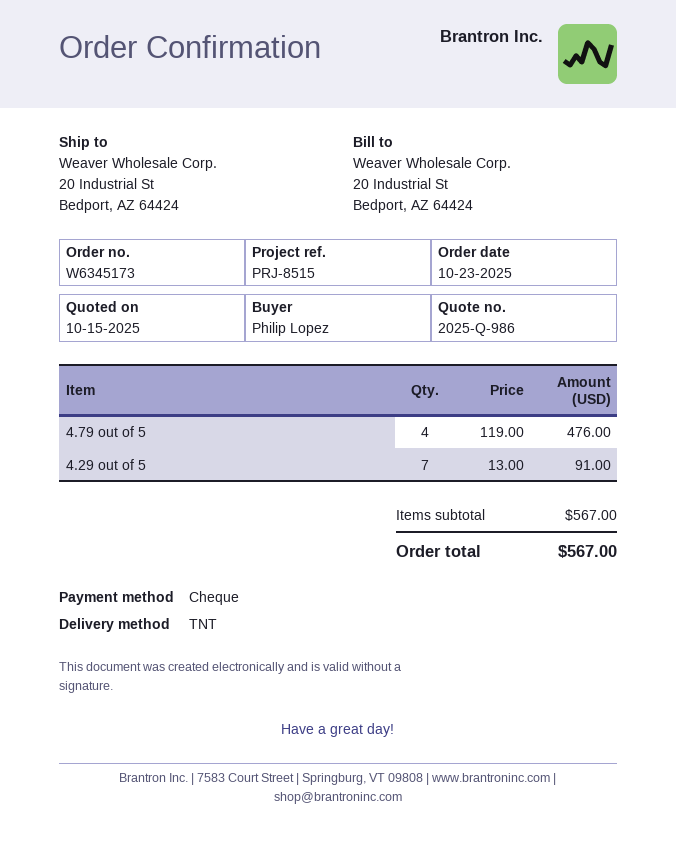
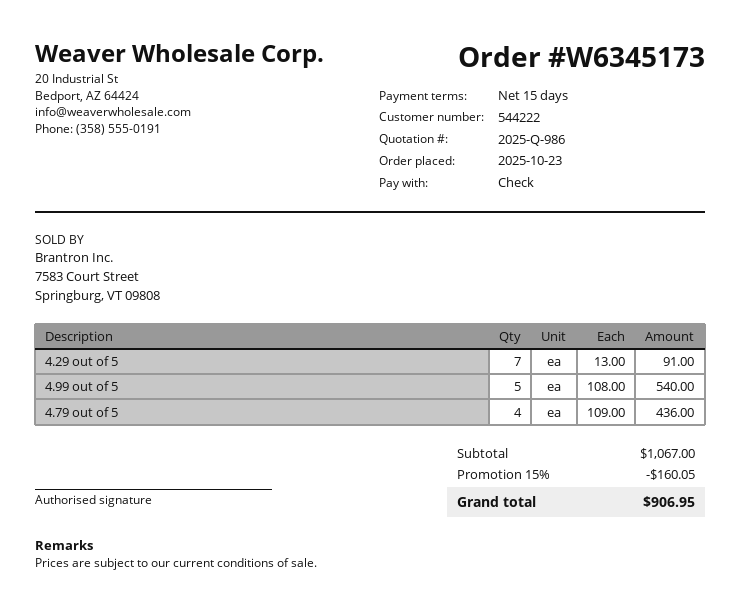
4.79 out of 5: 4 x 119.00 = 476.00 -> 4 x 109.00 = 436.00
4.99 out of 5: none -> 5 x 108.00 = 540.00
subtotal: 567.00 -> 1067.00
discount: none -> 15% = 160.05
total: 567.00 -> 906.95

